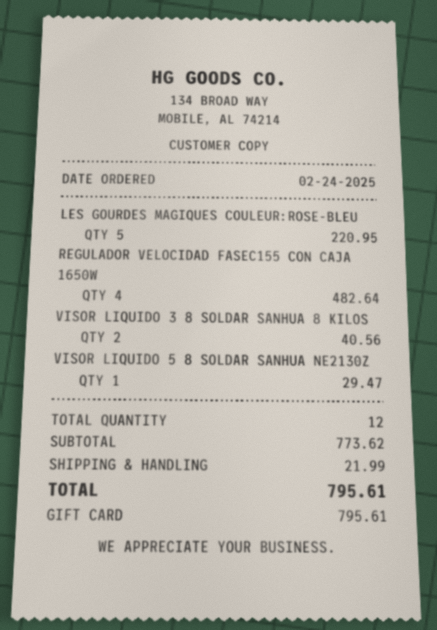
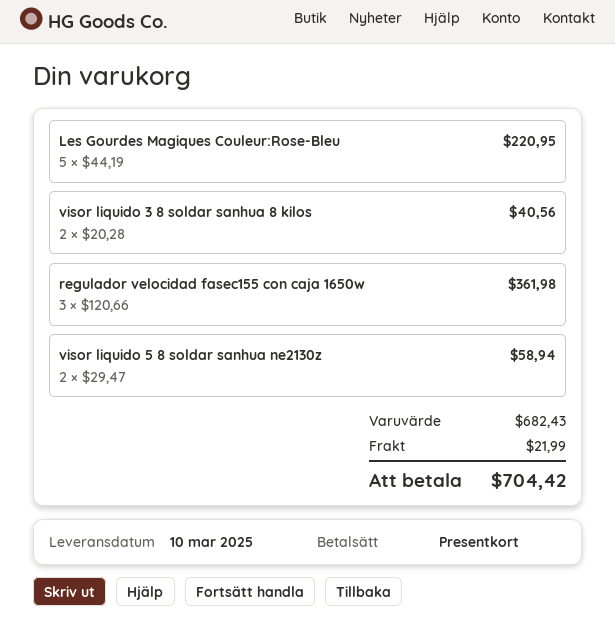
REGULADOR VELOCIDAD FASEC155 CON CAJA 1650W: 4 for 482.64 -> 3 for 361.98
VISOR LIQUIDO 5 8 SOLDAR SANHUA NE2130Z: 1 for 29.47 -> 2 for 58.94
subtotal: 773.62 -> 682.43
total: 795.61 -> 704.42

